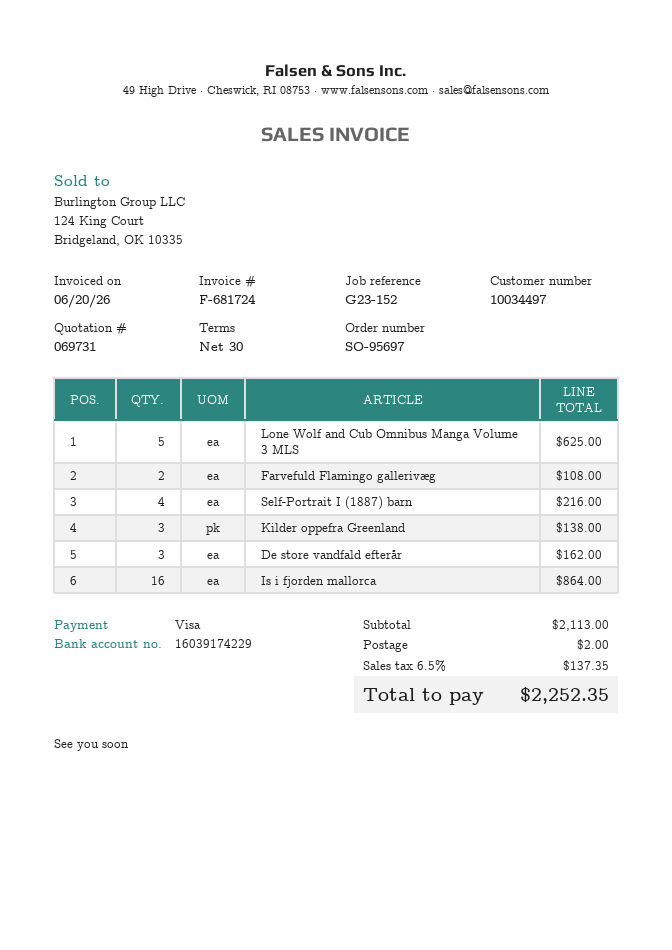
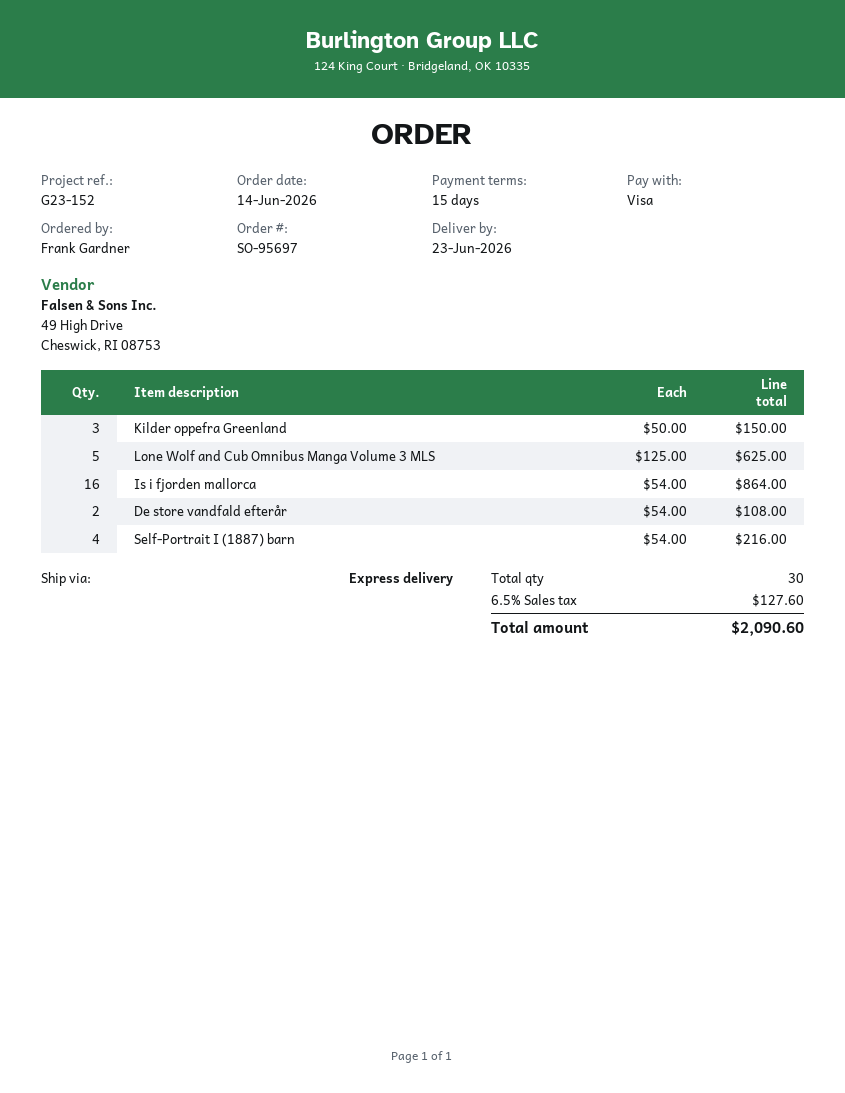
payment terms: 30 days -> 15 days
Farvefuld Flamingo gallerivæg: 2 for 108.00 -> none
Kilder oppefra Greenland: 3 for 138.00 -> 3 for 150.00
De store vandfald efterår: 3 for 162.00 -> 2 for 108.00
shipping: 2.00 -> none
tax: 6.5% = 137.35 -> 6.5% = 127.60
total: 2252.35 -> 2090.60

